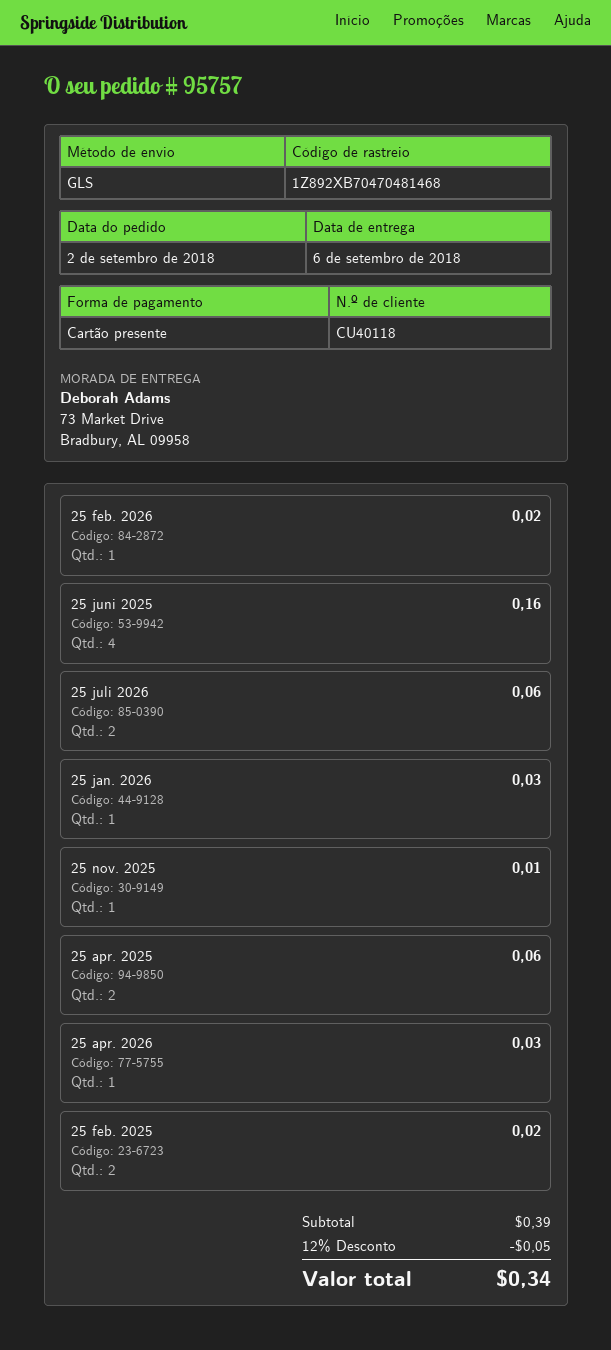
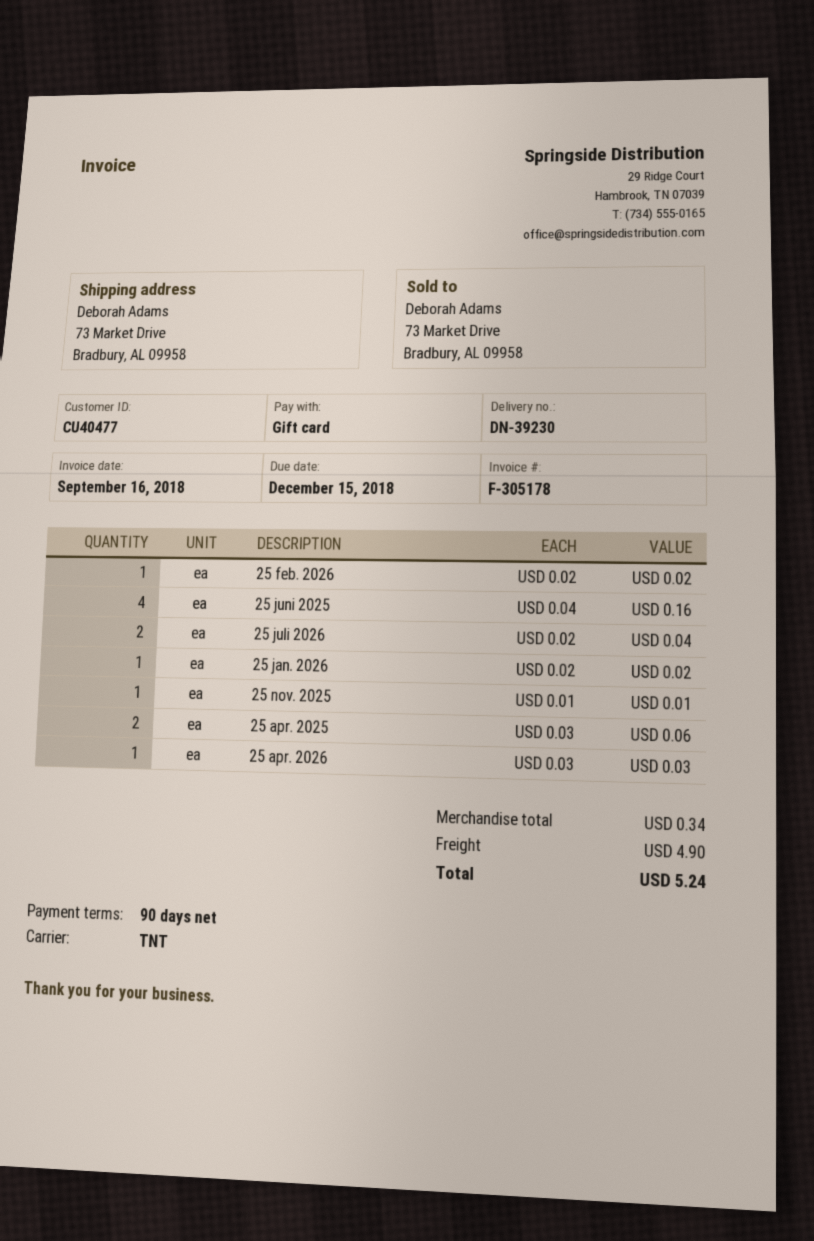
customer number: CU40118 -> CU40477
shipping method: GLS -> TNT
25 juli 2026: 2 for 0.06 -> 2 for 0.04
25 jan. 2026: 1 for 0.03 -> 1 for 0.02
25 feb. 2025: 2 for 0.02 -> none
subtotal: 0.39 -> 0.34
discount: 12% = 0.05 -> none
shipping: none -> 4.90
total: 0.34 -> 5.24

